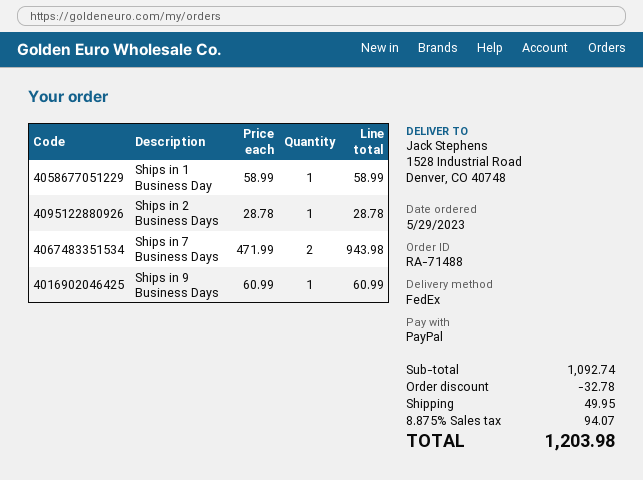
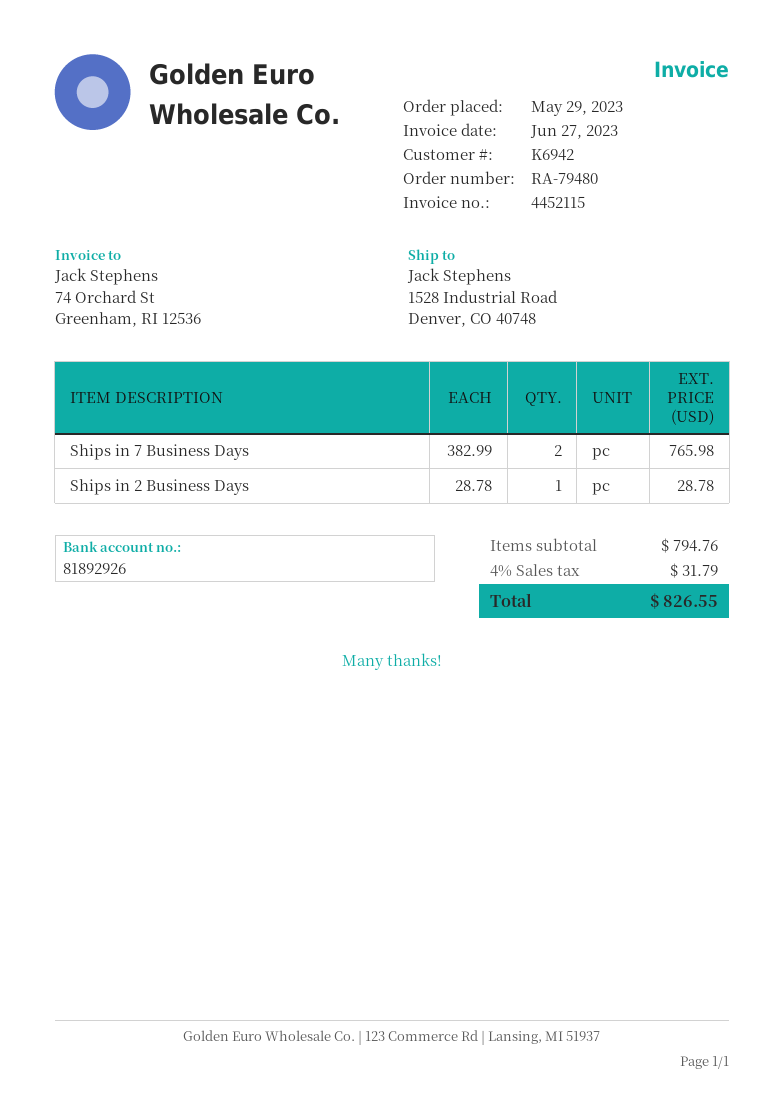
order number: RA-71488 -> RA-79480
Ships in 1 Business Day: 1 x 58.99 = 58.99 -> none
Ships in 7 Business Days: 2 x 471.99 = 943.98 -> 2 x 382.99 = 765.98
Ships in 9 Business Days: 1 x 60.99 = 60.99 -> none
subtotal: 1092.74 -> 794.76
discount: 32.78 -> none
shipping: 49.95 -> none
tax: 8.875% = 94.07 -> 4% = 31.79
total: 1203.98 -> 826.55

